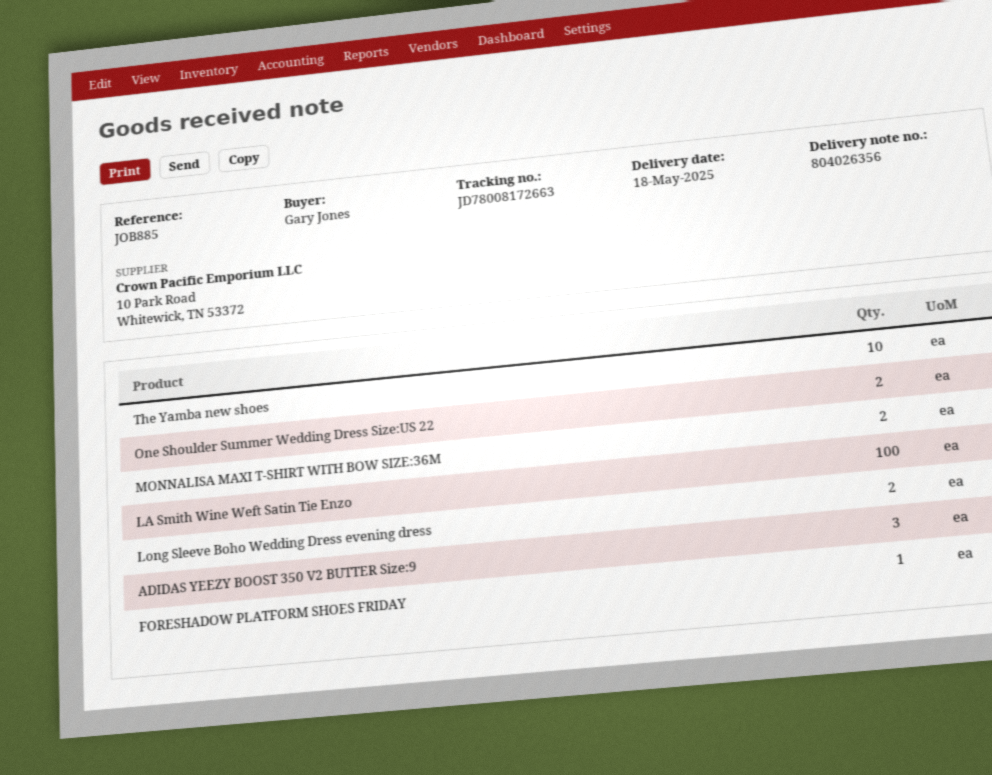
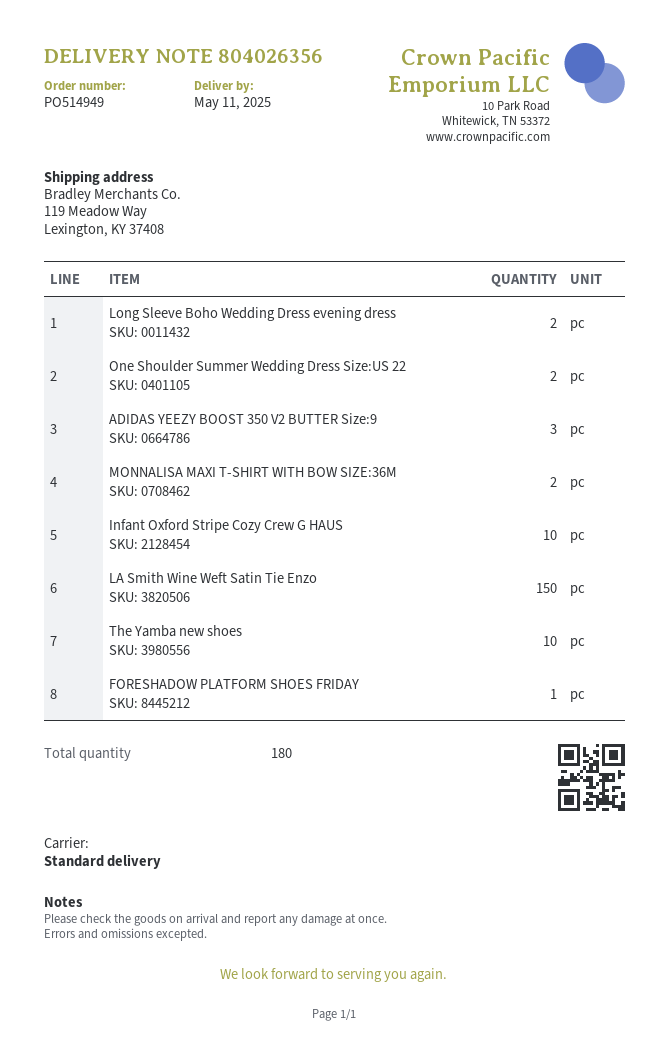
delivery date: 2025-05-18 -> 2025-05-11
LA Smith Wine Weft Satin Tie Enzo: 100 -> 150
Infant Oxford Stripe Cozy Crew G HAUS: none -> 10

